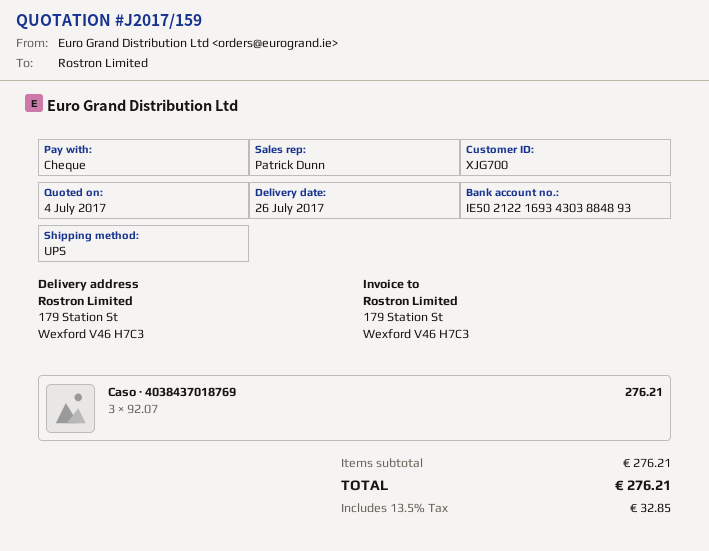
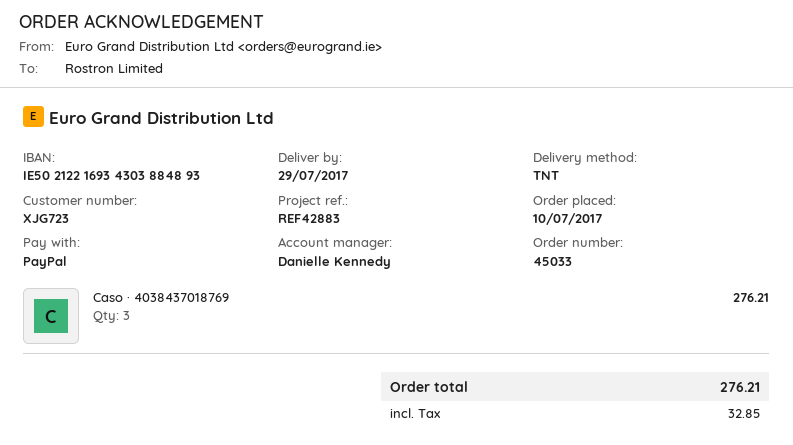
delivery date: 2017-07-26 -> 2017-07-29
customer number: XJG700 -> XJG723
sales rep: Patrick Dunn -> Danielle Kennedy
payment method: cheque -> PayPal
shipping method: UPS -> TNT

